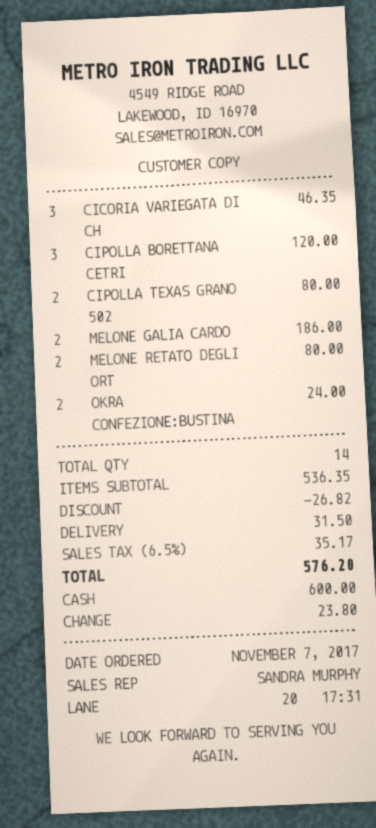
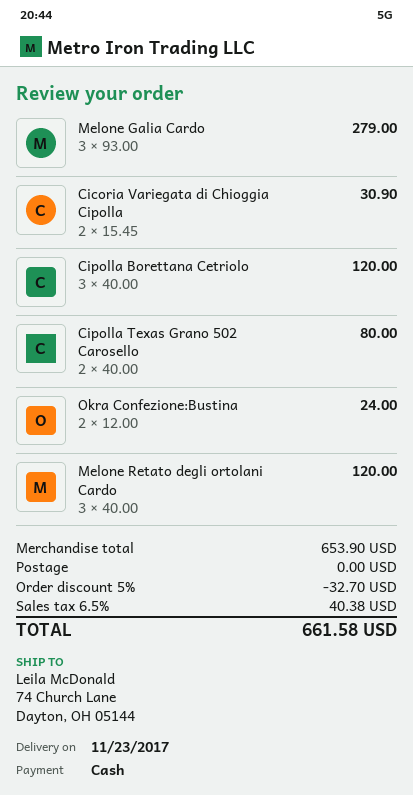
CICORIA VARIEGATA DI CH: 3 for 46.35 -> 2 for 30.90
MELONE GALIA CARDO: 2 for 186.00 -> 3 for 279.00
MELONE RETATO DEGLI ORT: 2 for 80.00 -> 3 for 120.00
subtotal: 536.35 -> 653.90
discount: 26.82 -> 32.70
shipping: 31.50 -> 0.00
tax: 6.5% = 35.17 -> 6.5% = 40.38
total: 576.20 -> 661.58

